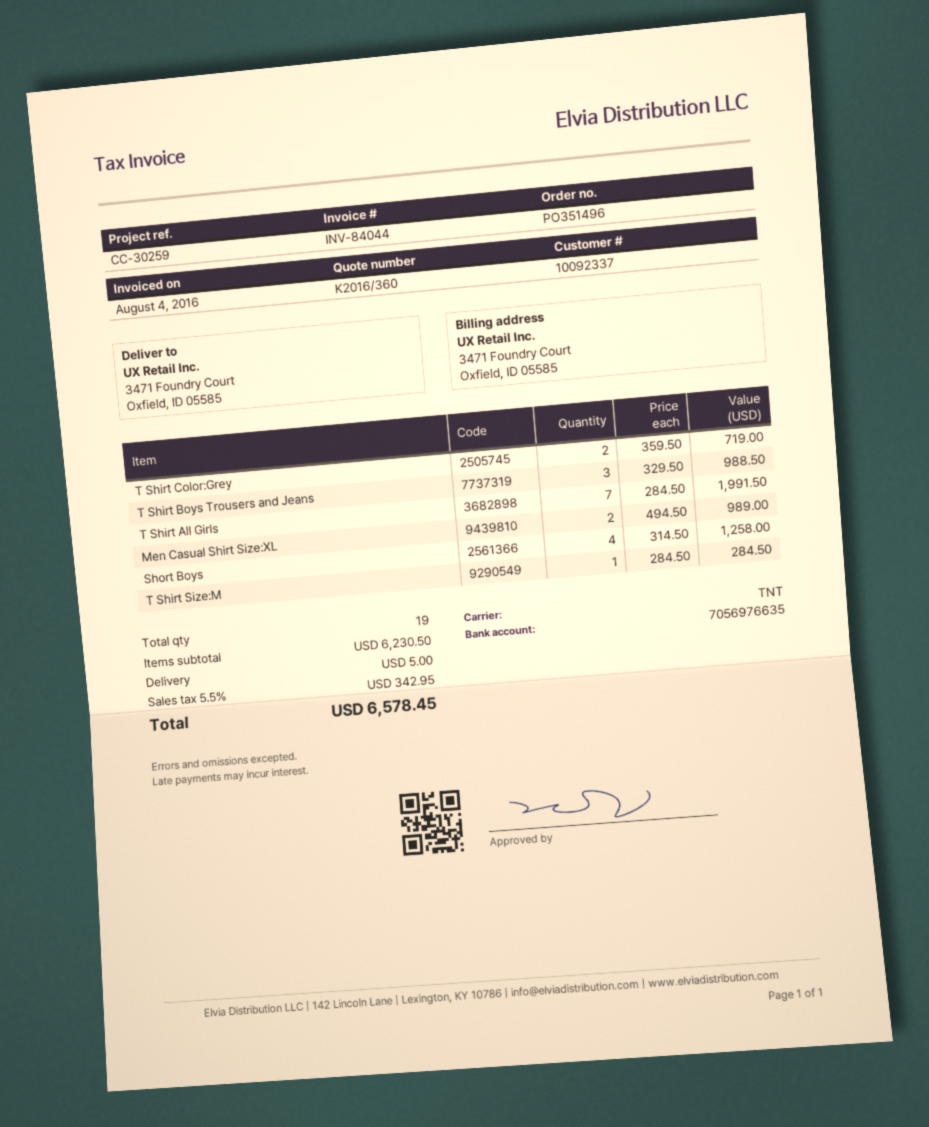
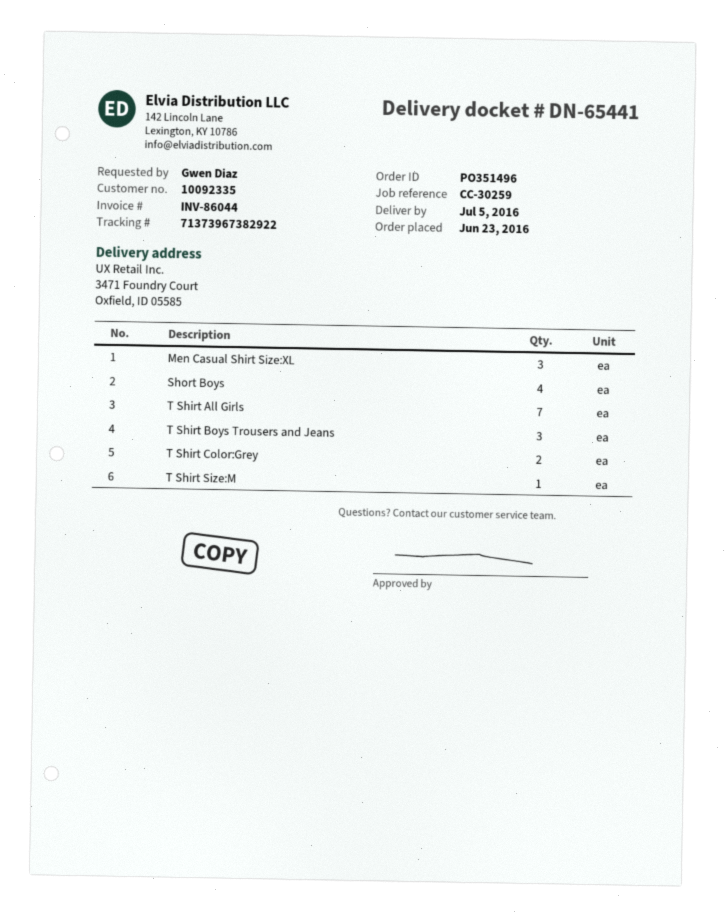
invoice number: INV-84044 -> INV-86044
customer number: 10092337 -> 10092335
Men Casual Shirt Size:XL: 2 -> 3

